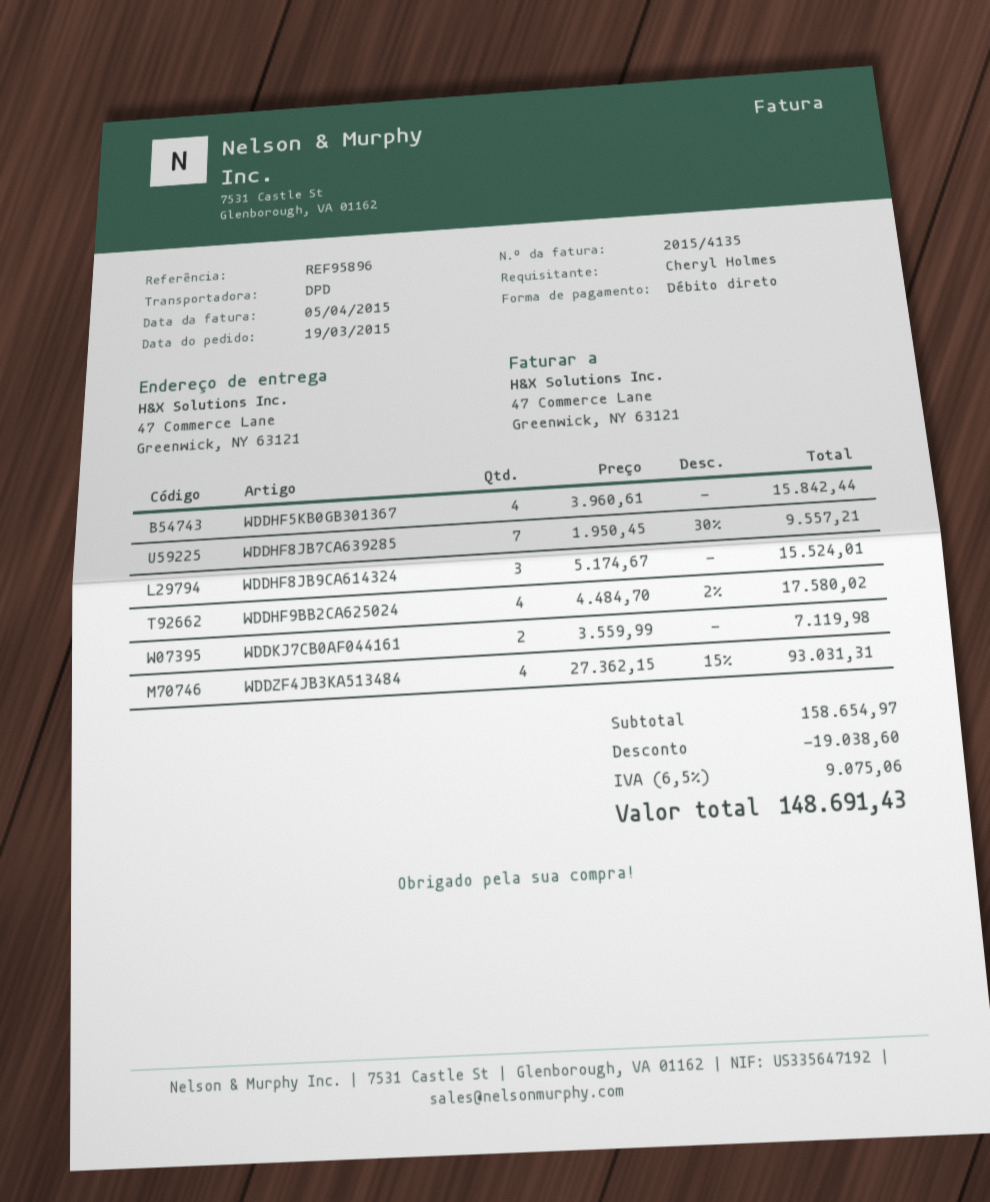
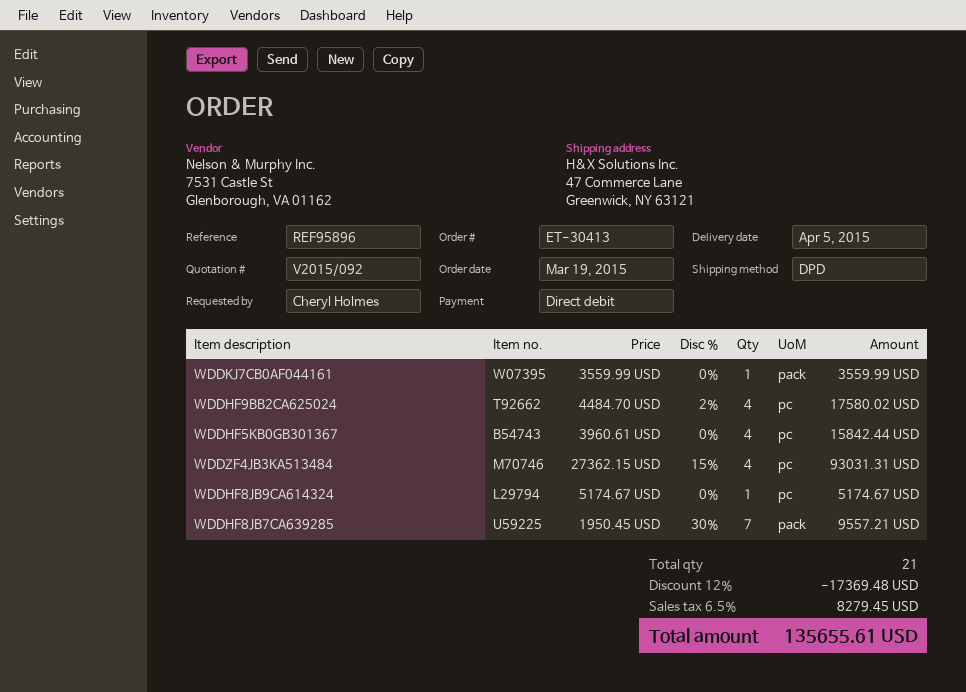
WDDHF8JB9CA614324: 3 x 5174.67 = 15524.01 -> 1 x 5174.67 = 5174.67
WDDKJ7CB0AF044161: 2 x 3559.99 = 7119.98 -> 1 x 3559.99 = 3559.99
discount: 19038.60 -> 17369.48
tax: 6.5% = 9075.06 -> 6.5% = 8279.45
total: 148691.43 -> 135655.61

